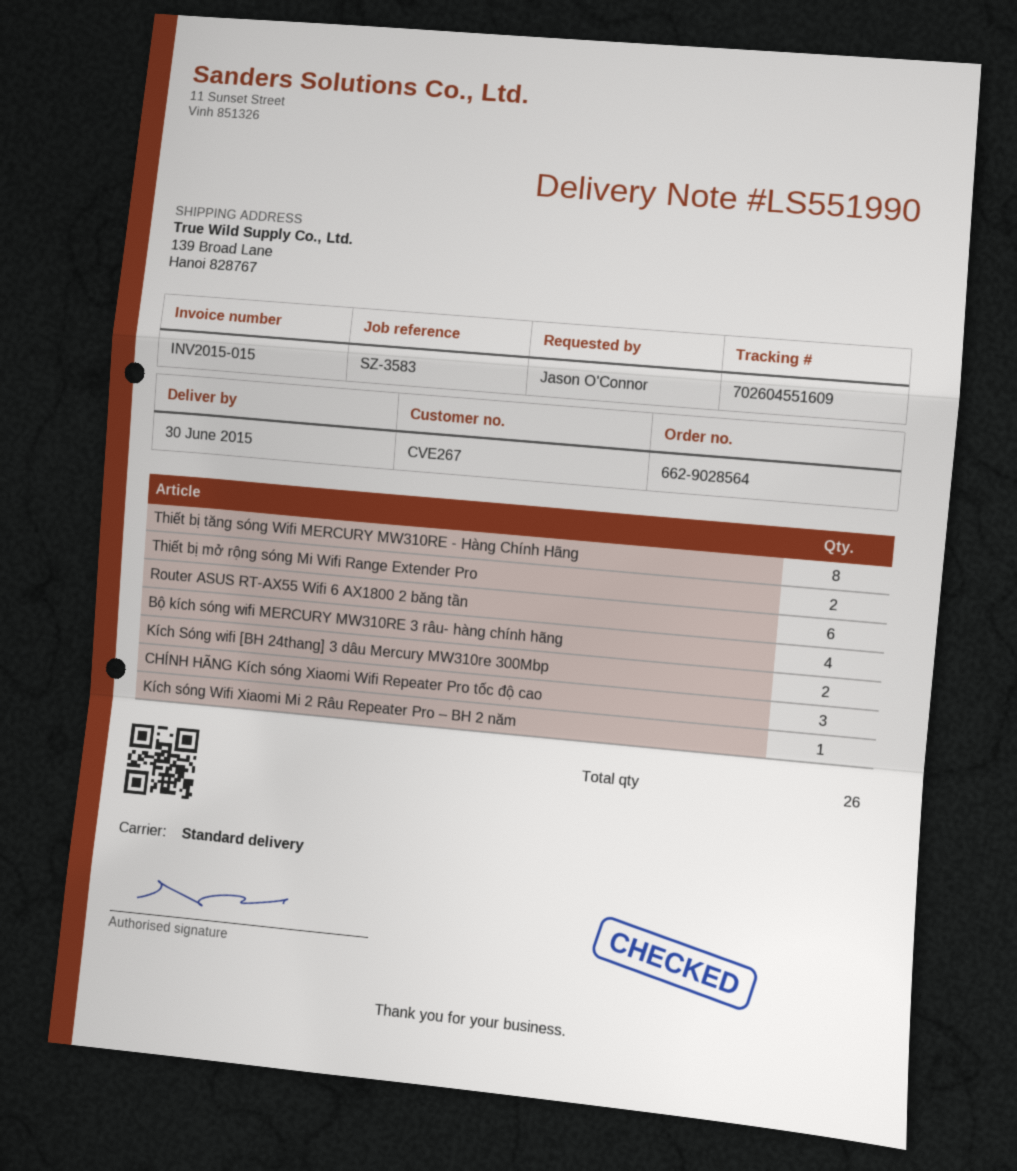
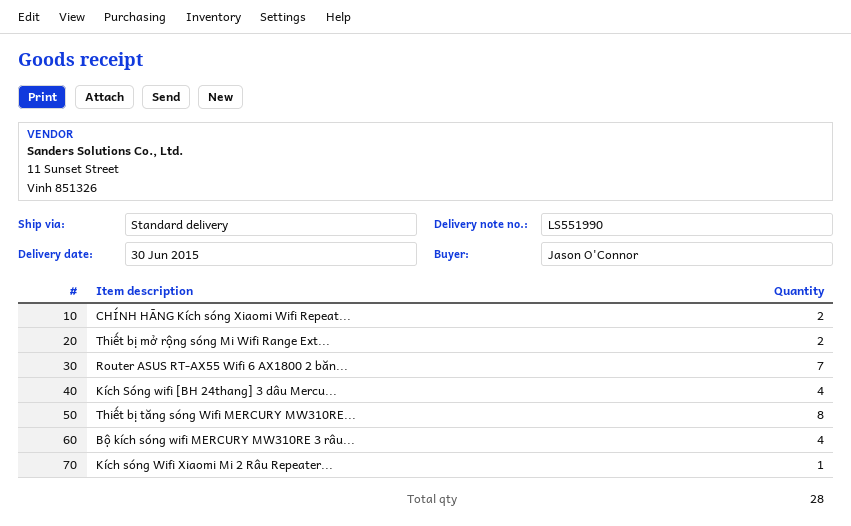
Router ASUS RT-AX55 Wifi 6 AX1800 2 băng tần: 6 -> 7
Kích Sóng wifi [BH 24thang] 3 dâu Mercury MW310re 300Mbp: 2 -> 4
CHÍNH HÃNG Kích sóng Xiaomi Wifi Repeater Pro tốc độ cao: 3 -> 2
total quantity: 26 -> 28

